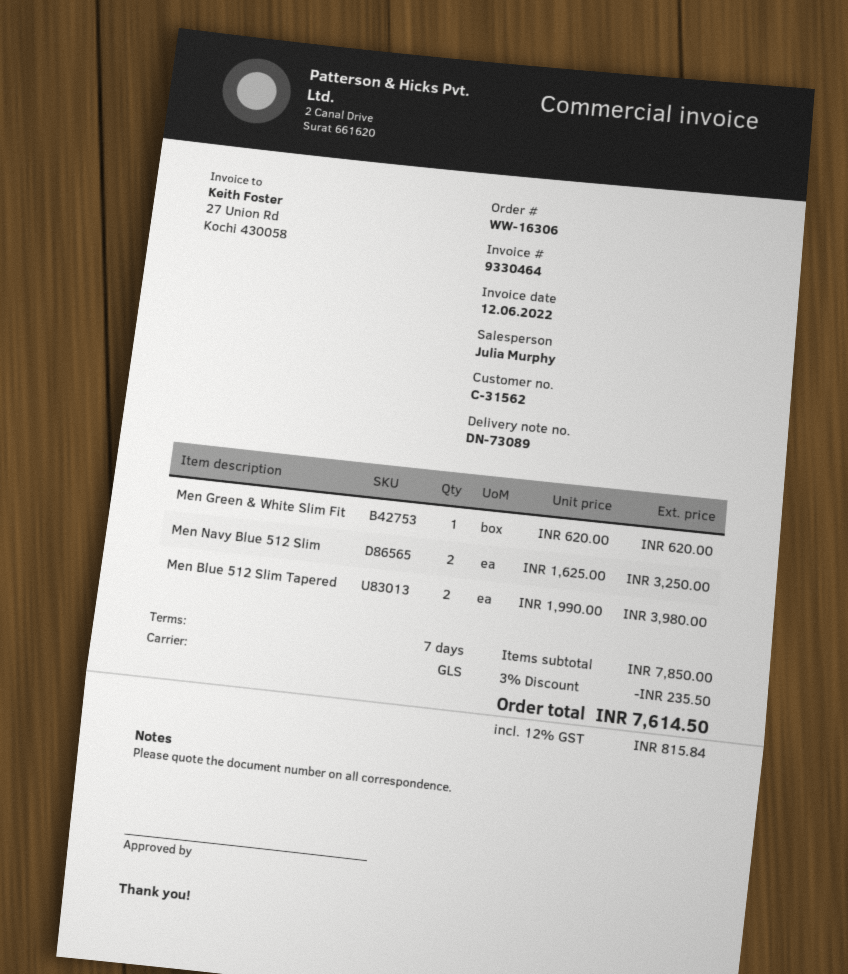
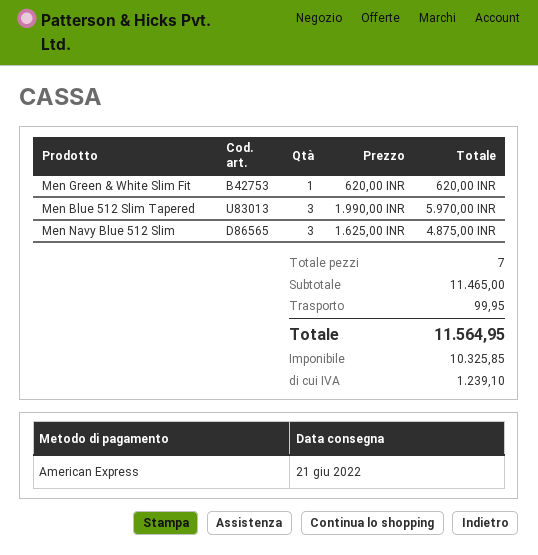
Men Navy Blue 512 Slim: 2 x 1625.00 = 3250.00 -> 3 x 1625.00 = 4875.00
Men Blue 512 Slim Tapered: 2 x 1990.00 = 3980.00 -> 3 x 1990.00 = 5970.00
subtotal: 7850.00 -> 11465.00
discount: 3% = 235.50 -> none
shipping: none -> 99.95
tax: 815.84 -> 1239.10
total: 7614.50 -> 11564.95

